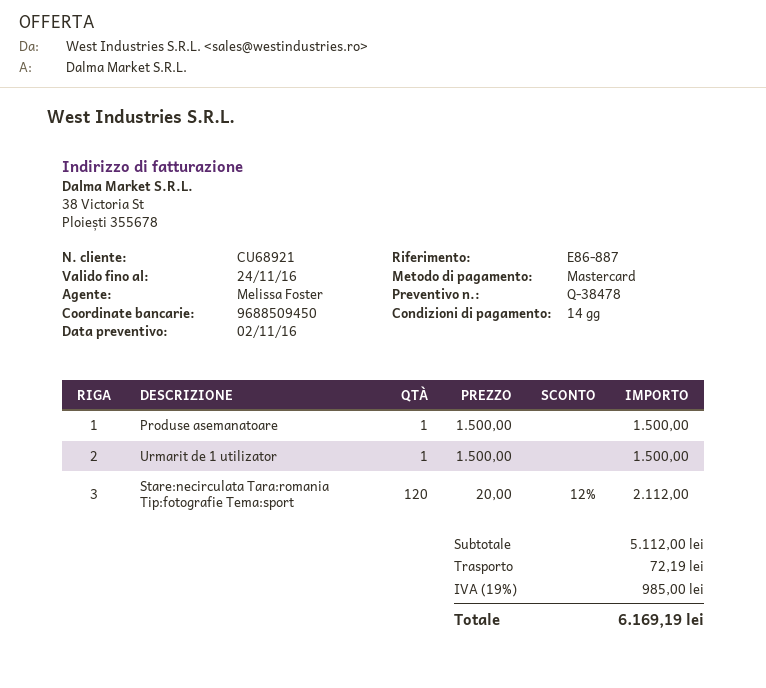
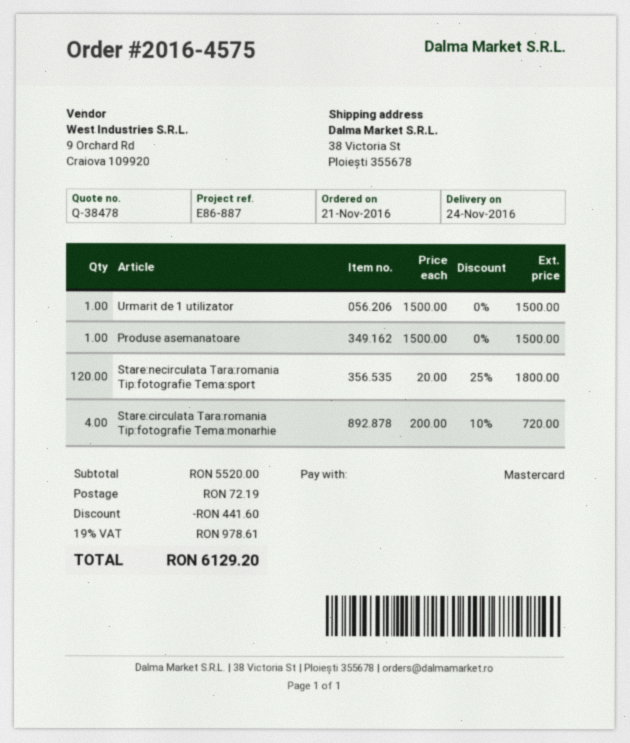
Stare:necirculata Tara:romania Tip:fotografie Tema:sport: 120 x 20.00 - 12% = 2112.00 -> 120 x 20.00 - 25% = 1800.00
Stare:circulata Tara:romania Tip:fotografie Tema:monarhie: none -> 4 x 200.00 - 10% = 720.00
subtotal: 5112.00 -> 5520.00
discount: none -> 441.60
tax: 19% = 985.00 -> 19% = 978.61
total: 6169.19 -> 6129.20

